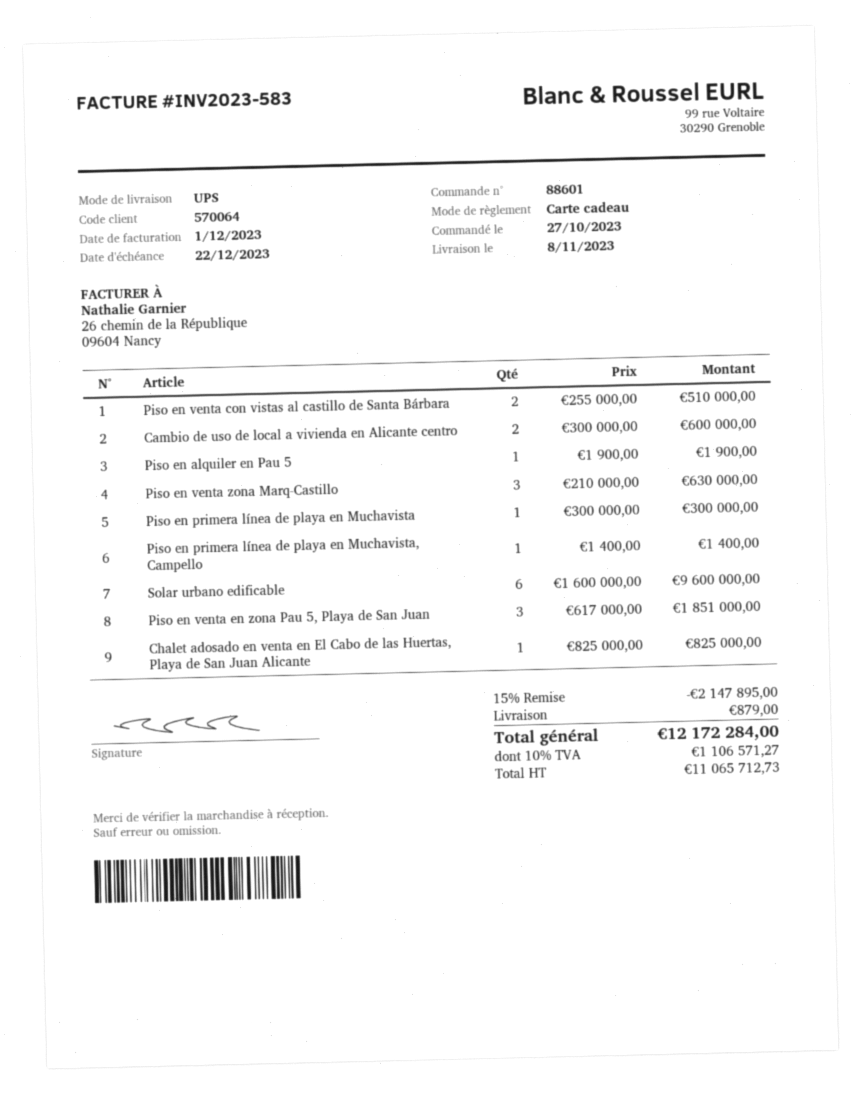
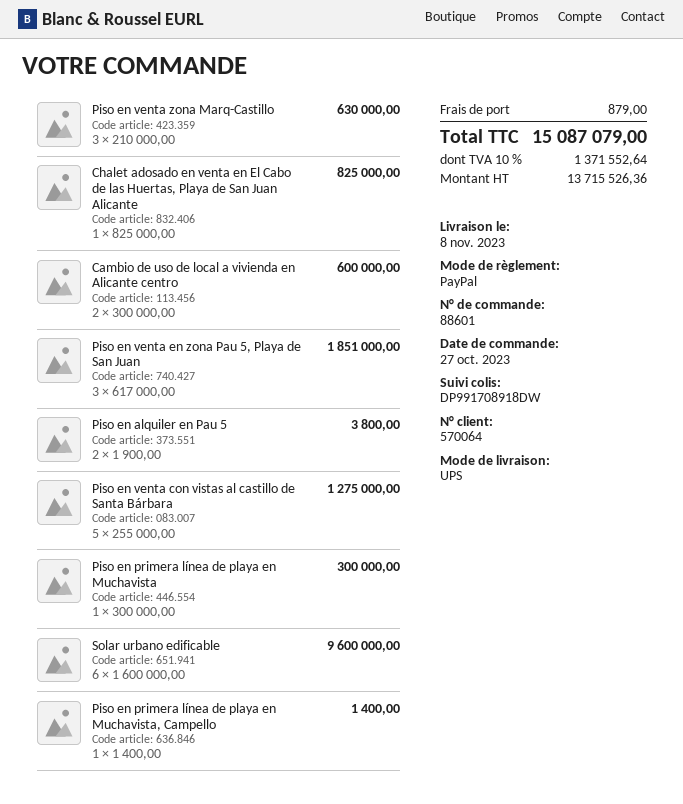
payment method: gift card -> PayPal
Piso en venta con vistas al castillo de Santa Bárbara: 2 x 255000.00 = 510000.00 -> 5 x 255000.00 = 1275000.00
Piso en alquiler en Pau 5: 1 x 1900.00 = 1900.00 -> 2 x 1900.00 = 3800.00
discount: 15% = 2147895.00 -> none
net: 11065712.73 -> 13715526.36
tax: 10% = 1106571.27 -> 10% = 1371552.64
total: 12172284.00 -> 15087079.00

